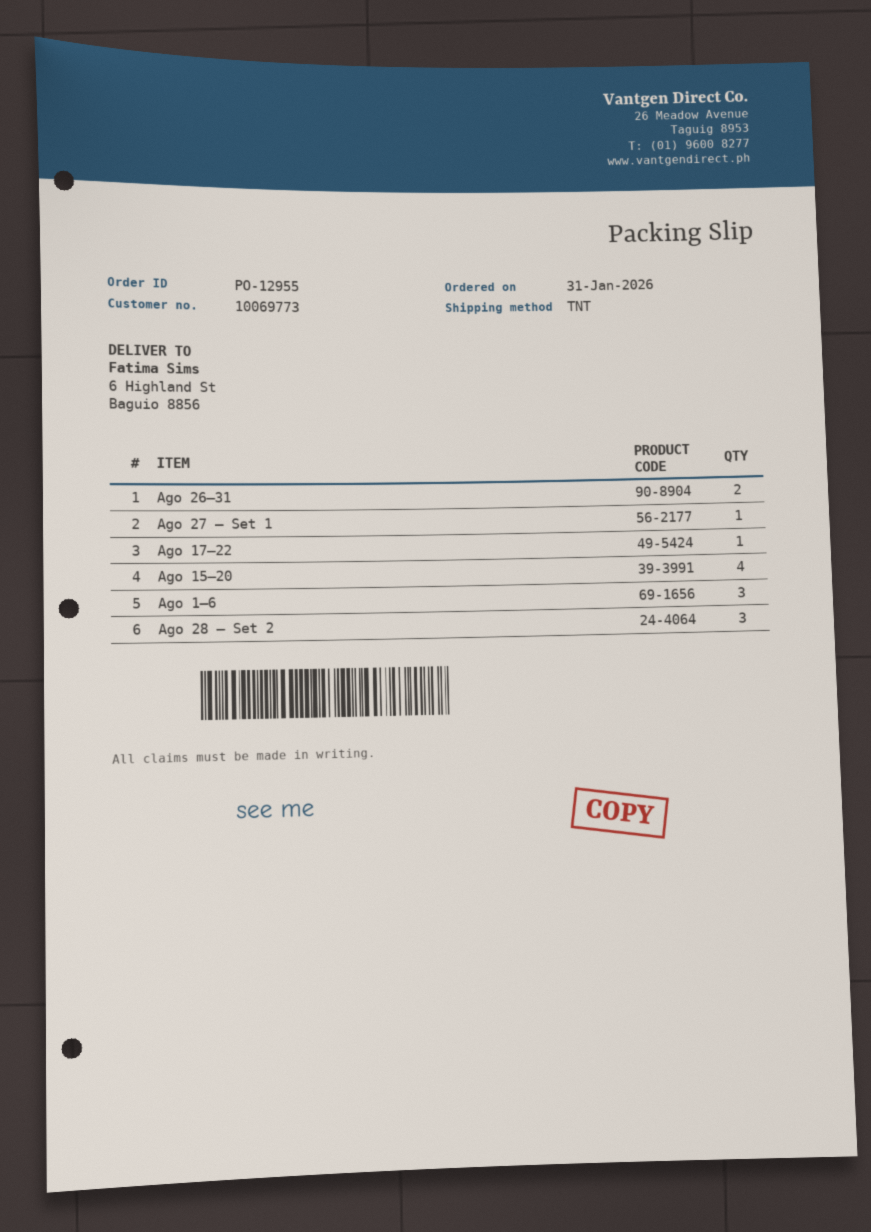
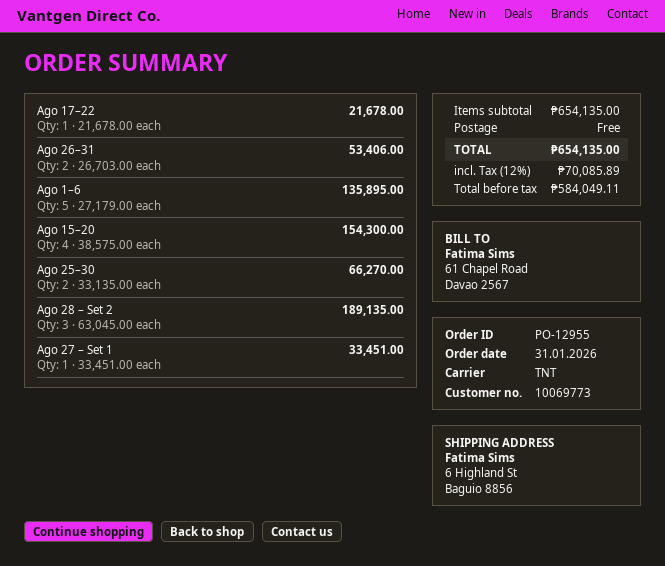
Ago 1–6: 3 -> 5
Ago 25–30: none -> 2

